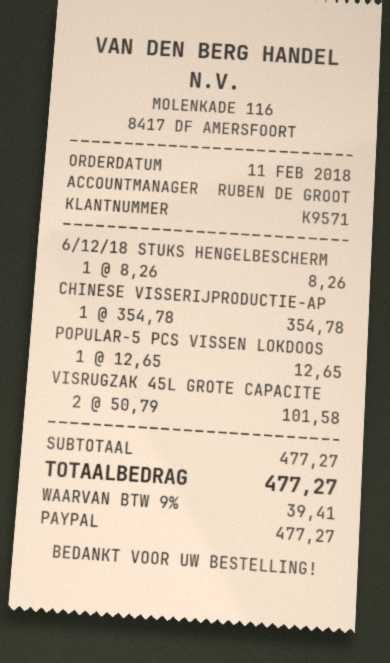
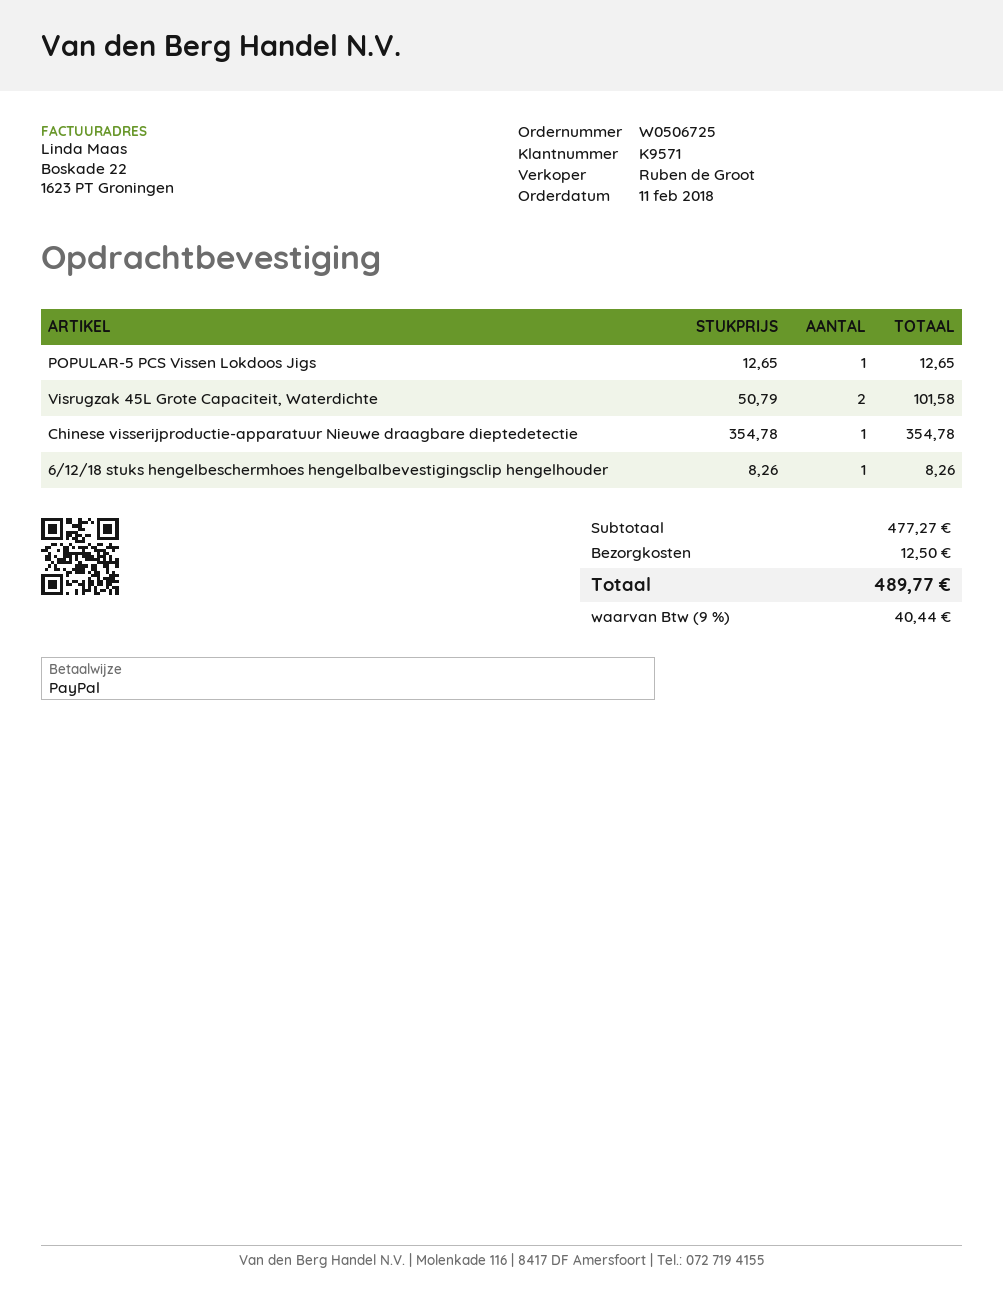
shipping: none -> 12.50
tax: 9% = 39.41 -> 9% = 40.44
total: 477.27 -> 489.77

